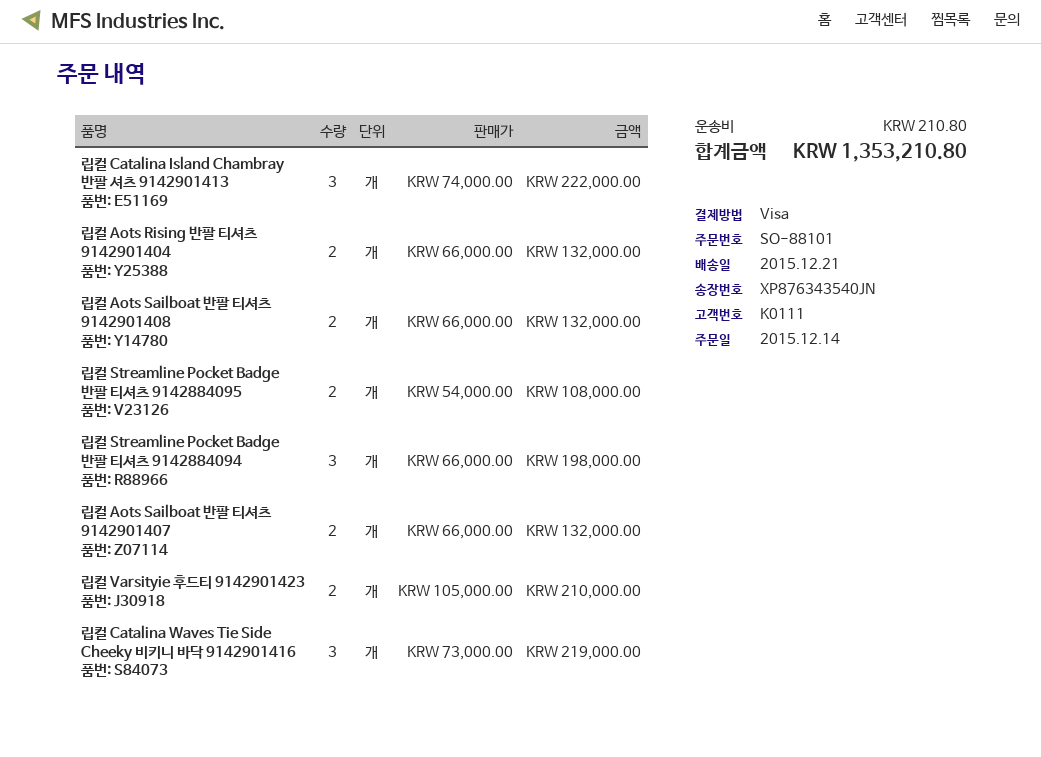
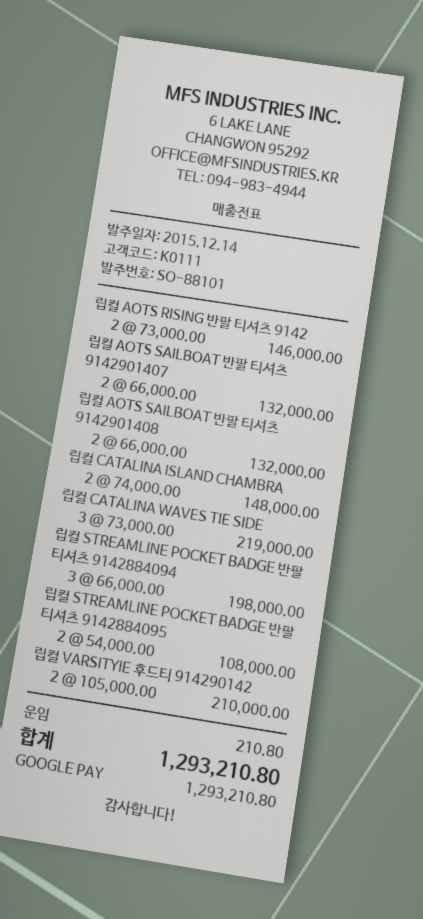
payment method: Visa -> Google Pay
립컬 Catalina Island Chambray 반팔 셔츠 9142901413: 3 x 74000.00 = 222000.00 -> 2 x 74000.00 = 148000.00
립컬 Aots Rising 반팔 티셔츠 9142901404: 2 x 66000.00 = 132000.00 -> 2 x 73000.00 = 146000.00
total: 1353210.80 -> 1293210.80

